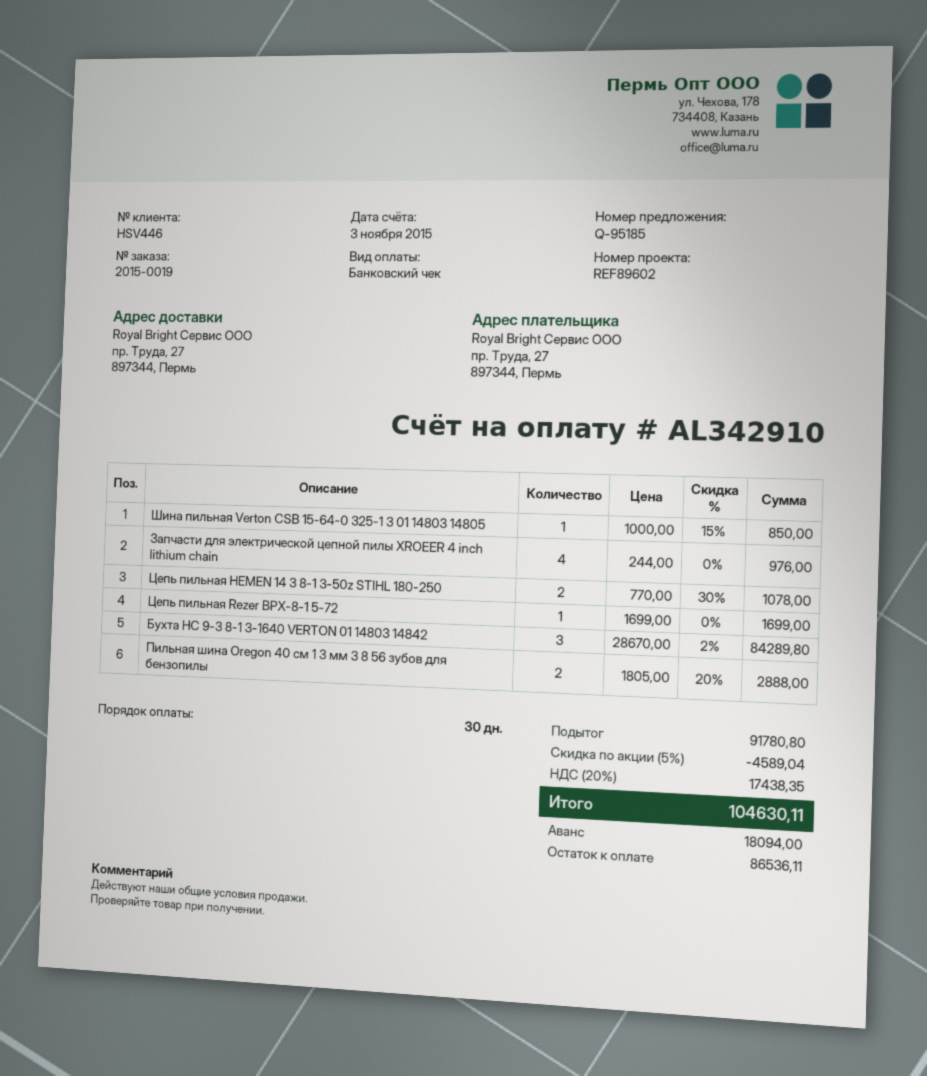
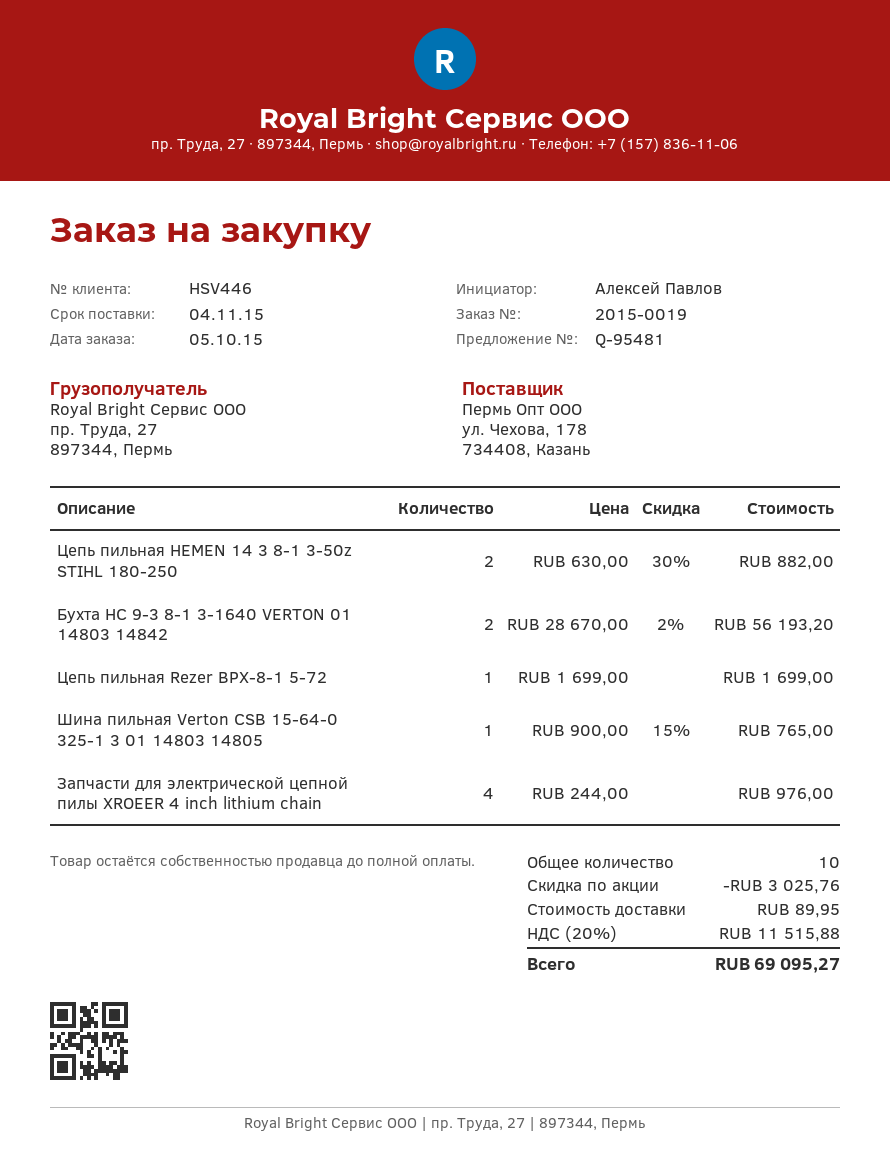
quote number: Q-95185 -> Q-95481
Шина пильная Verton CSB 15-64-0 325-1 3 01 14803 14805: 1 x 1000.00 - 15% = 850.00 -> 1 x 900.00 - 15% = 765.00
Цепь пильная HEMEN 14 3 8-1 3-50z STIHL 180-250: 2 x 770.00 - 30% = 1078.00 -> 2 x 630.00 - 30% = 882.00
Бухта HC 9-3 8-1 3-1640 VERTON 01 14803 14842: 3 x 28670.00 - 2% = 84289.80 -> 2 x 28670.00 - 2% = 56193.20
Пильная шина Oregon 40 см 1 3 мм 3 8 56 зубов для бензопилы: 2 x 1805.00 - 20% = 2888.00 -> none
discount: 4589.04 -> 3025.76
shipping: none -> 89.95
tax: 20% = 17438.35 -> 20% = 11515.88
total: 104630.11 -> 69095.27

